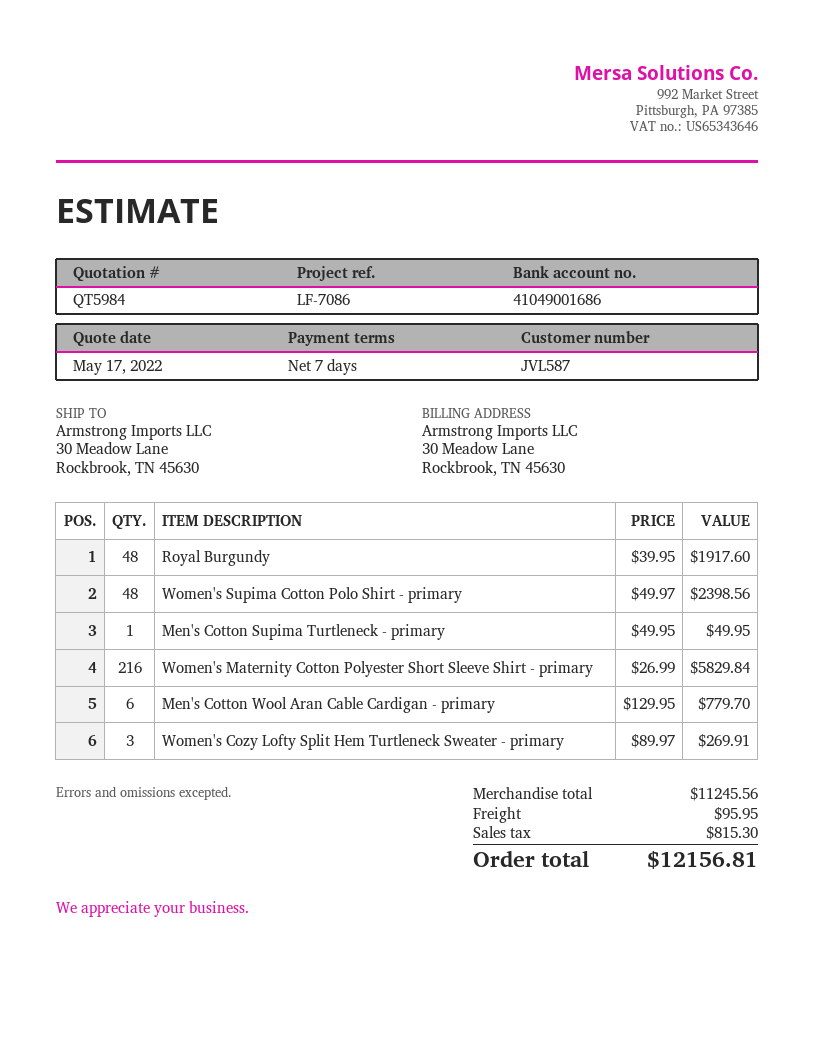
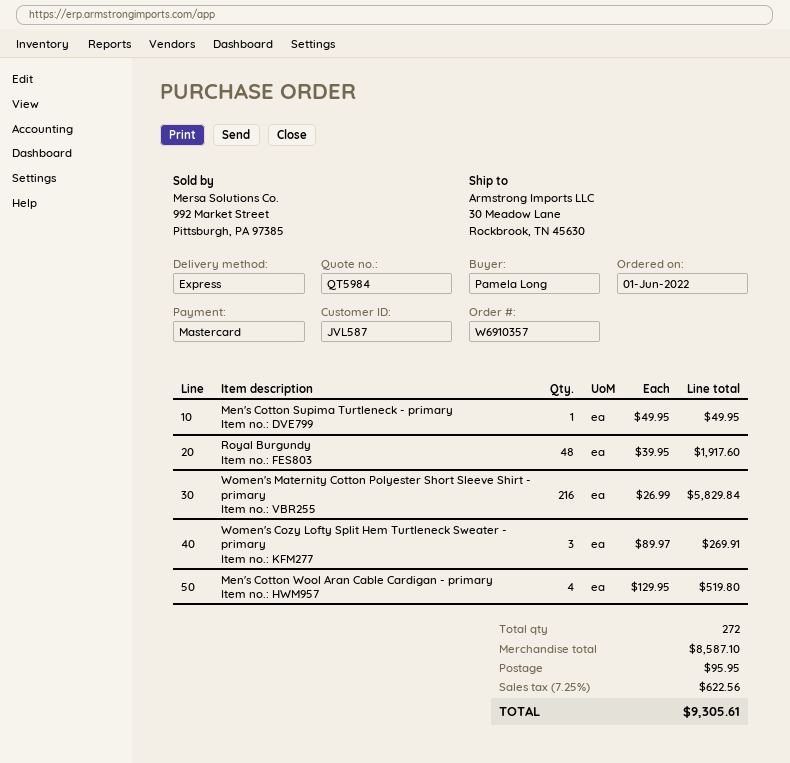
Women's Supima Cotton Polo Shirt - primary: 48 x 49.97 = 2398.56 -> none
Men's Cotton Wool Aran Cable Cardigan - primary: 6 x 129.95 = 779.70 -> 4 x 129.95 = 519.80
subtotal: 11245.56 -> 8587.10
tax: 815.30 -> 622.56
total: 12156.81 -> 9305.61

